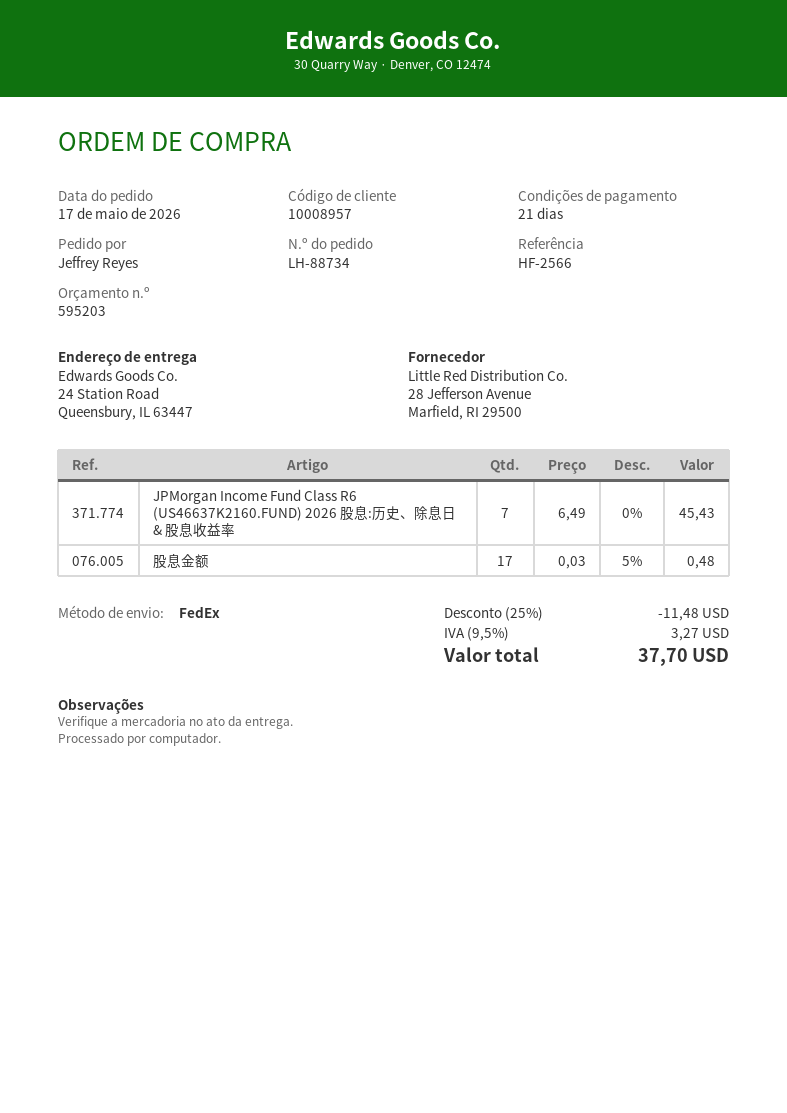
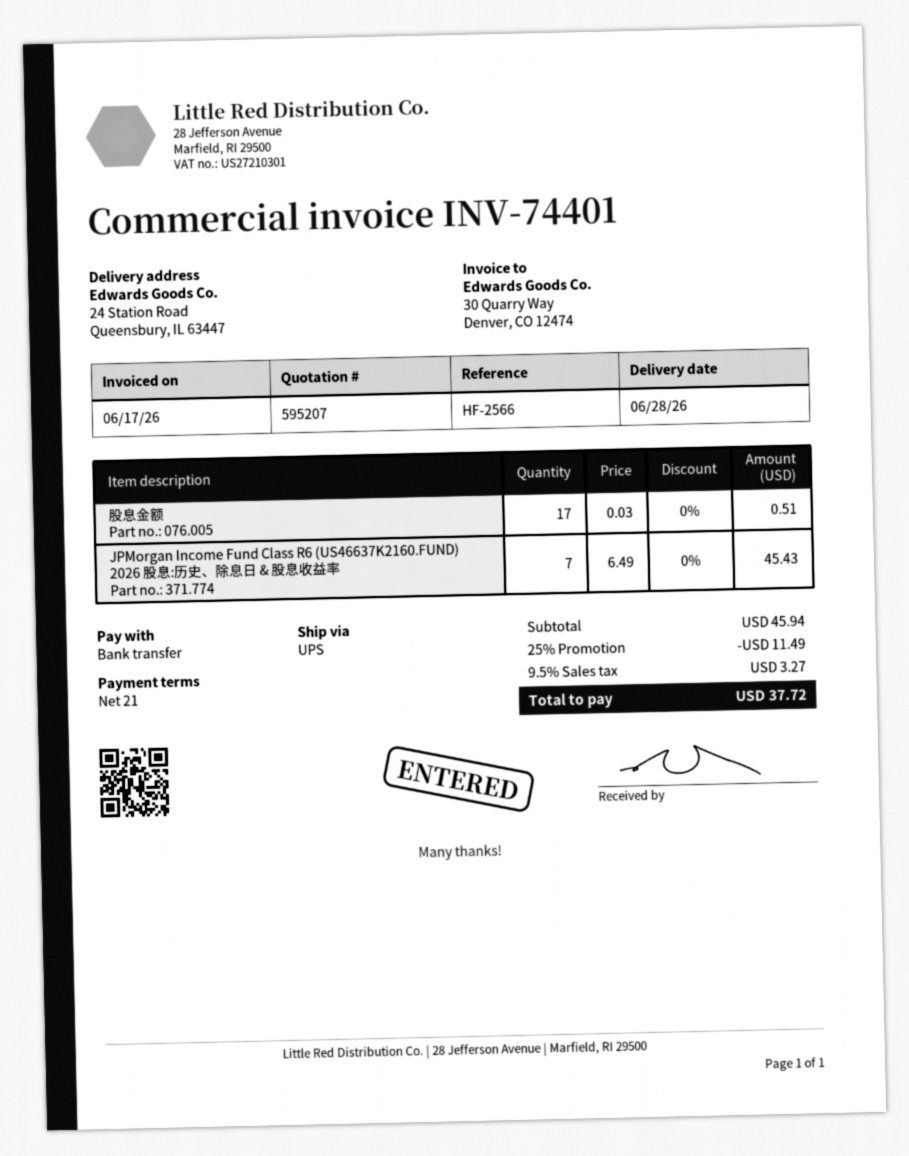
quote number: 595203 -> 595207
shipping method: FedEx -> UPS
股息金额: 17 x 0.03 - 5% = 0.48 -> 17 x 0.03 = 0.51
discount: 25% = 11.48 -> 25% = 11.49
total: 37.70 -> 37.72

